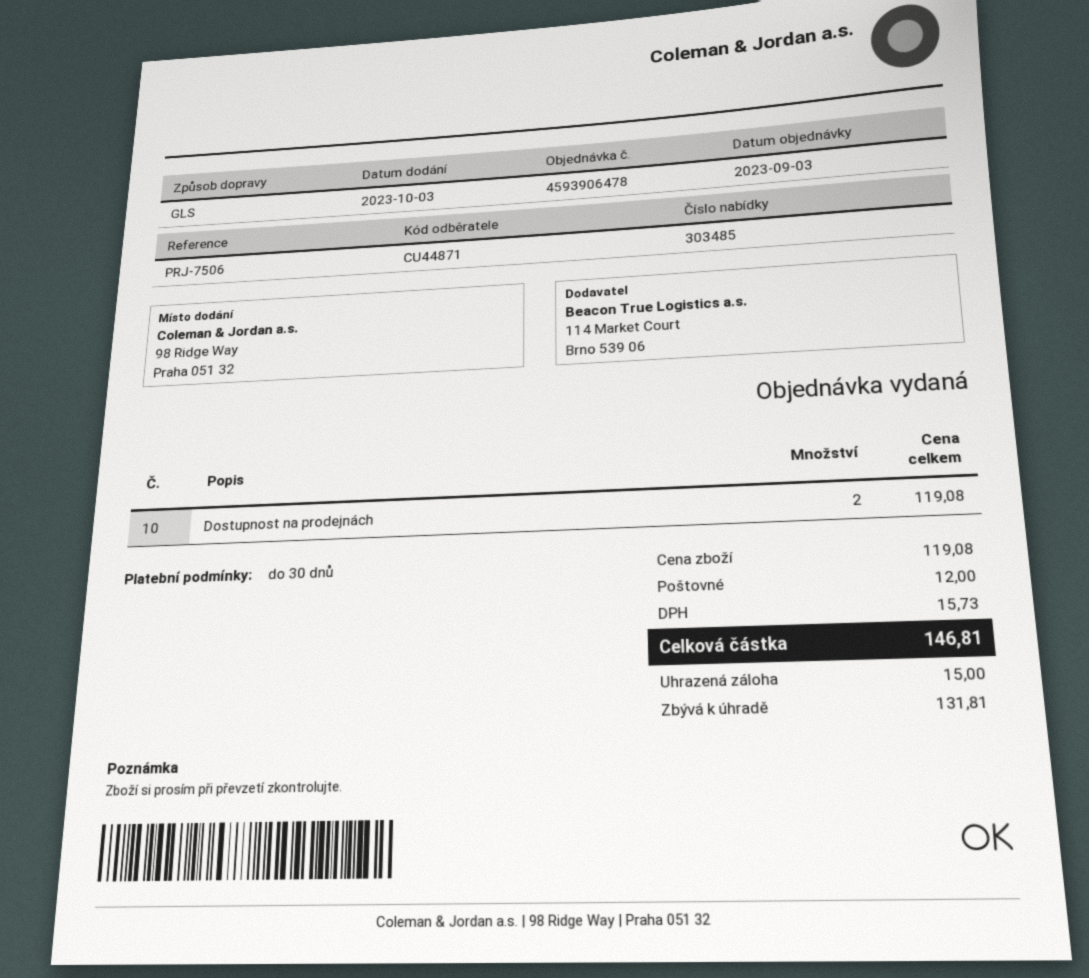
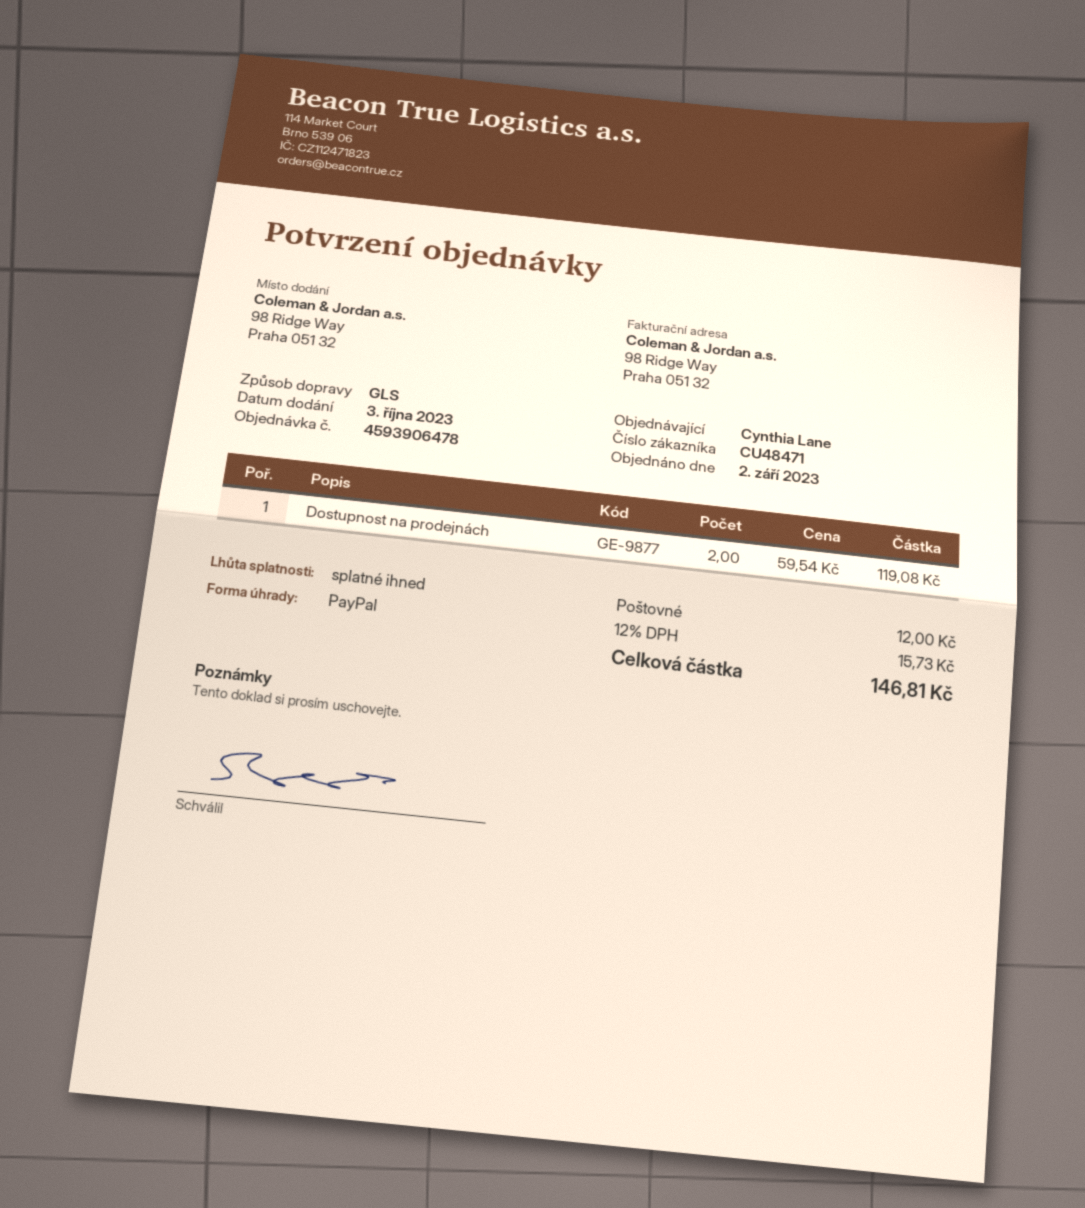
order date: 2023-09-03 -> 2023-09-02
payment terms: 30 days -> on receipt
customer number: CU44871 -> CU48471

